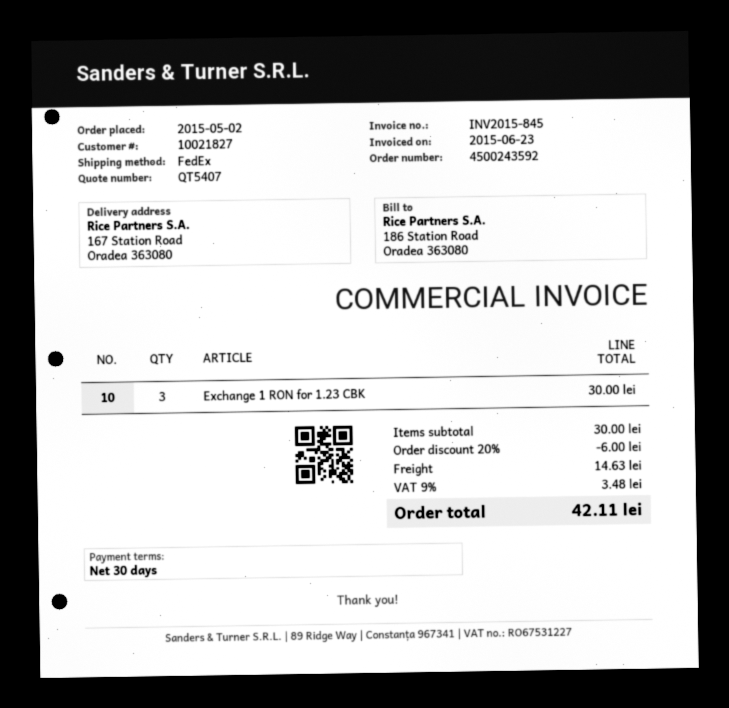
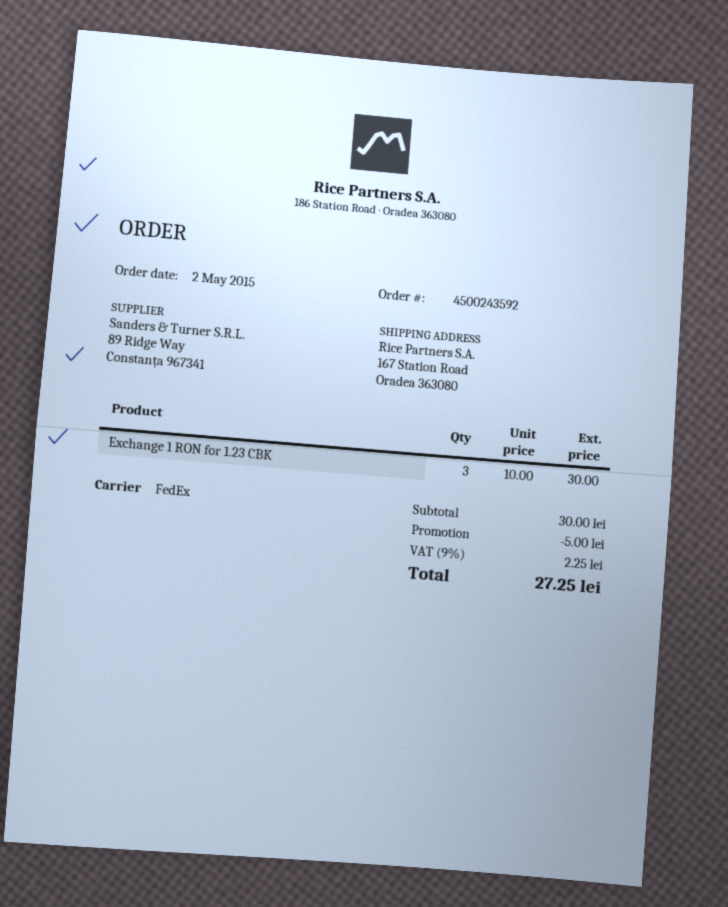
discount: 6.00 -> 5.00
shipping: 14.63 -> none
tax: 9% = 3.48 -> 9% = 2.25
total: 42.11 -> 27.25

